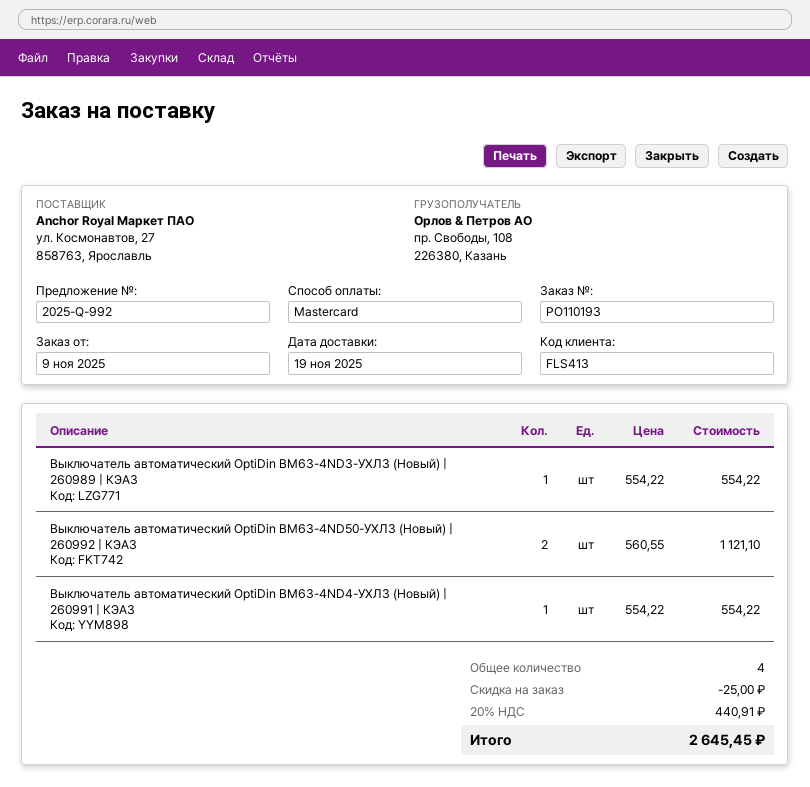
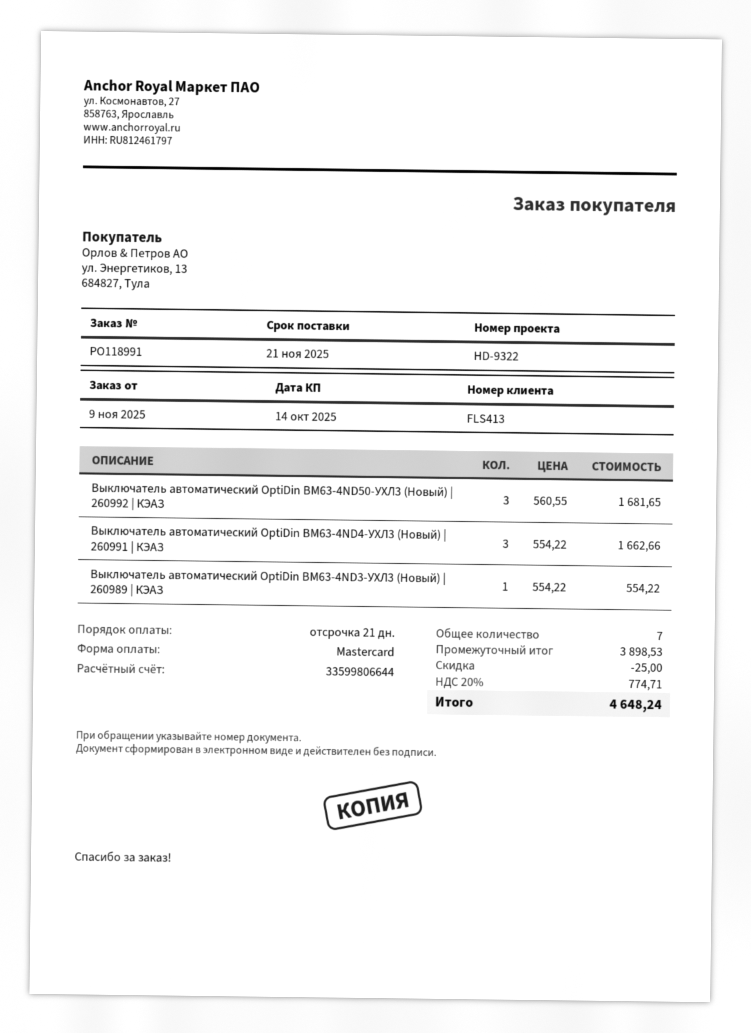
order number: PO110193 -> PO118991
delivery date: 2025-11-19 -> 2025-11-21
Выключатель автоматический OptiDin BM63-4ND50-УХЛ3 (Новый) | 260992 | КЭАЗ: 2 x 560.55 = 1121.10 -> 3 x 560.55 = 1681.65
Выключатель автоматический OptiDin BM63-4ND4-УХЛ3 (Новый) | 260991 | КЭАЗ: 1 x 554.22 = 554.22 -> 3 x 554.22 = 1662.66
total quantity: 4 -> 7
tax: 20% = 440.91 -> 20% = 774.71
total: 2645.45 -> 4648.24

